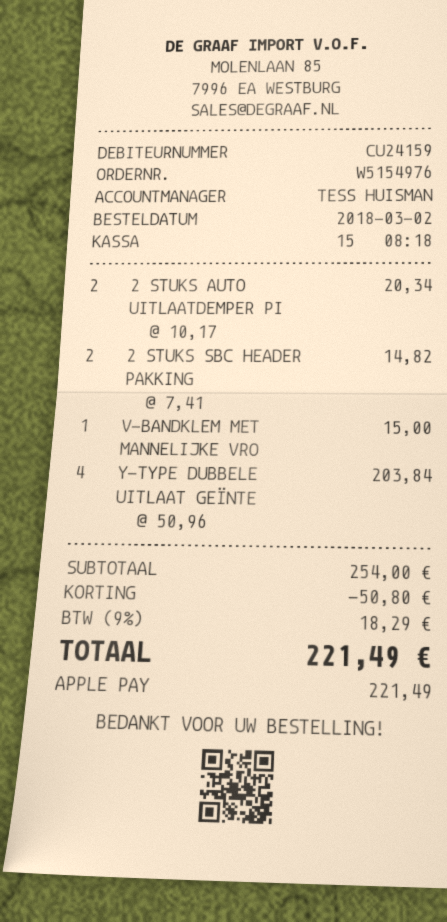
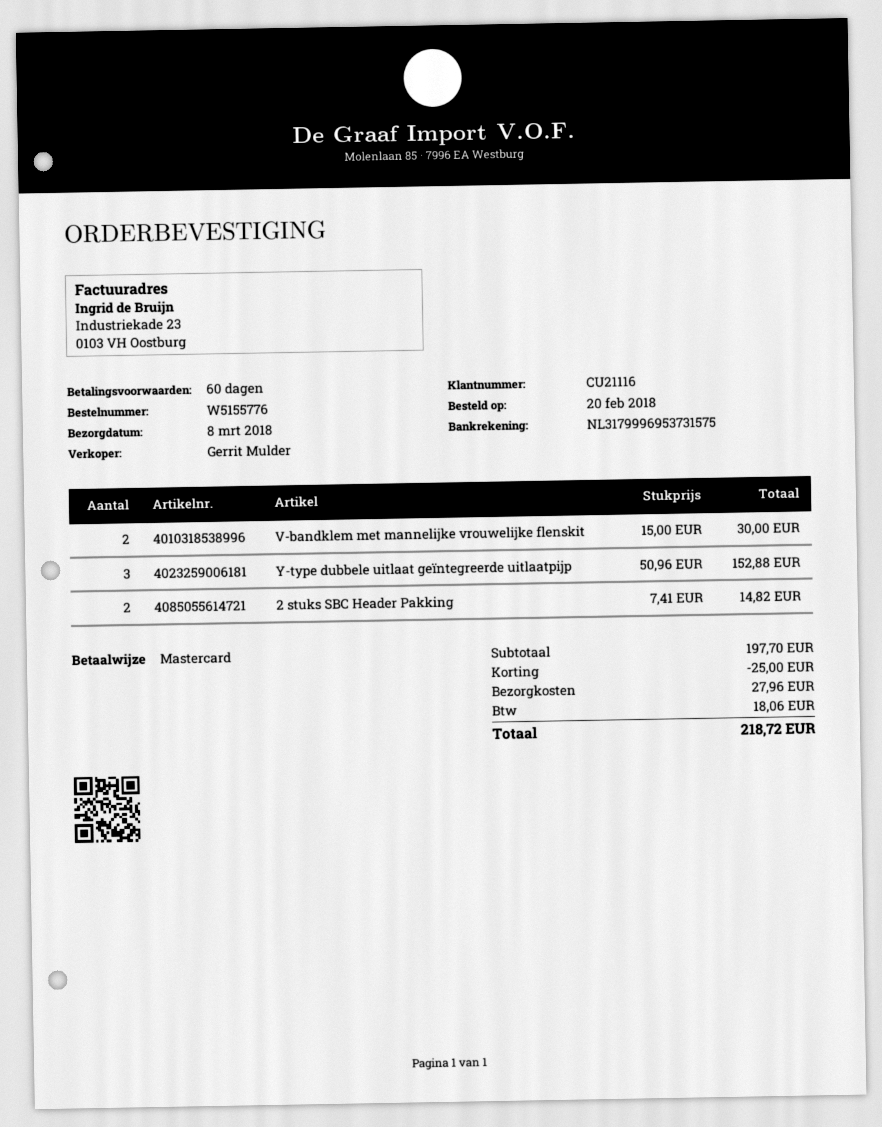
order number: W5154976 -> W5155776
order date: 2018-03-02 -> 2018-02-20
customer number: CU24159 -> CU21116
sales rep: TESS HUISMAN -> Gerrit Mulder
payment method: Apple Pay -> Mastercard
2 STUKS AUTO UITLAATDEMPER PI: 2 x 10.17 = 20.34 -> none
V-BANDKLEM MET MANNELIJKE VRO: 1 x 15.00 = 15.00 -> 2 x 15.00 = 30.00
Y-TYPE DUBBELE UITLAAT GEÏNTE: 4 x 50.96 = 203.84 -> 3 x 50.96 = 152.88
subtotal: 254.00 -> 197.70
discount: 50.80 -> 25.00
shipping: none -> 27.96
tax: 18.29 -> 18.06
total: 221.49 -> 218.72

